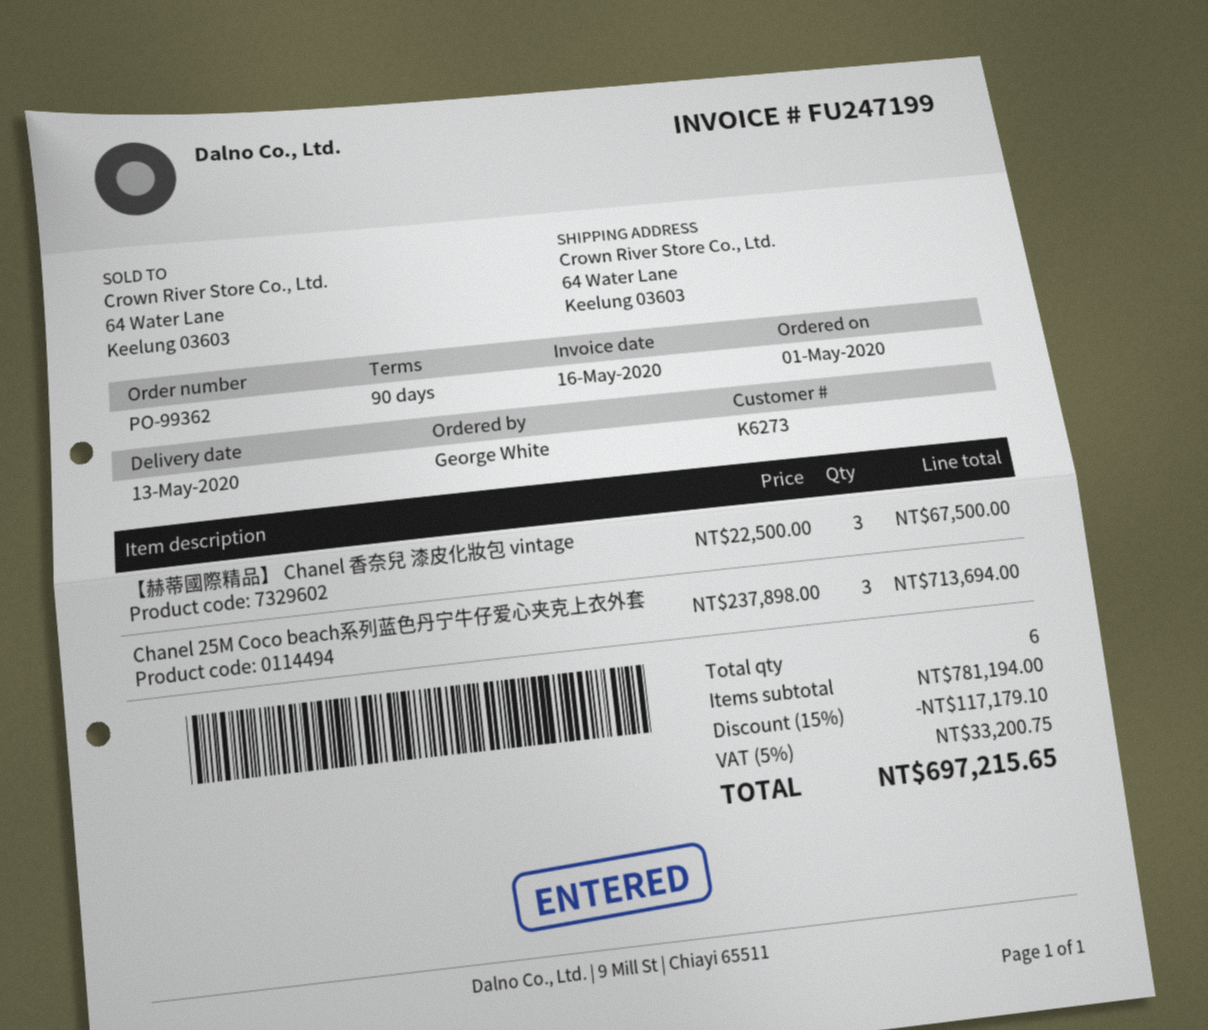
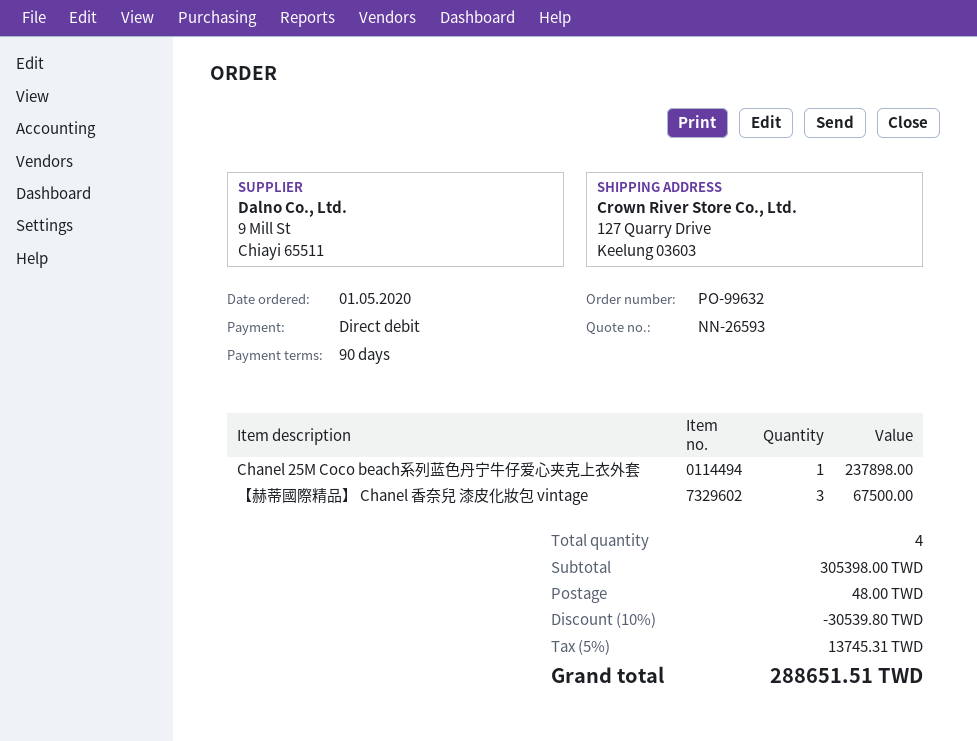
order number: PO-99362 -> PO-99632
ship to: 64 Water Lane, Keelung 03603 -> 127 Quarry Drive, Keelung 03603
Chanel 25M Coco beach系列蓝色丹宁牛仔爱心夹克上衣外套: 3 for 713694.00 -> 1 for 237898.00
total quantity: 6 -> 4
subtotal: 781194.00 -> 305398.00
discount: 15% = 117179.10 -> 10% = 30539.80
shipping: none -> 48.00
tax: 5% = 33200.75 -> 5% = 13745.31
total: 697215.65 -> 288651.51

